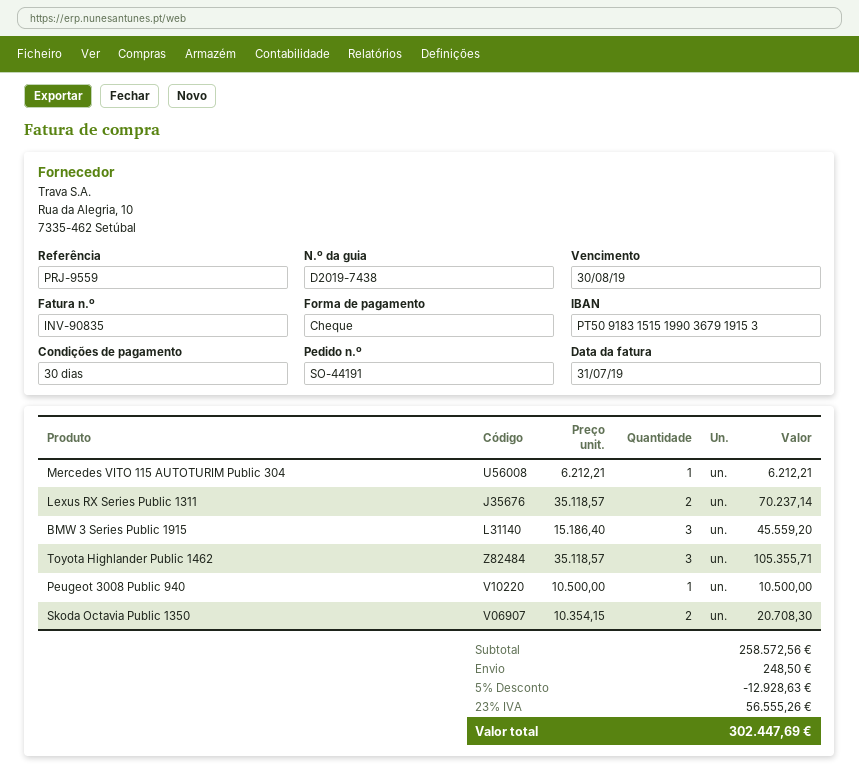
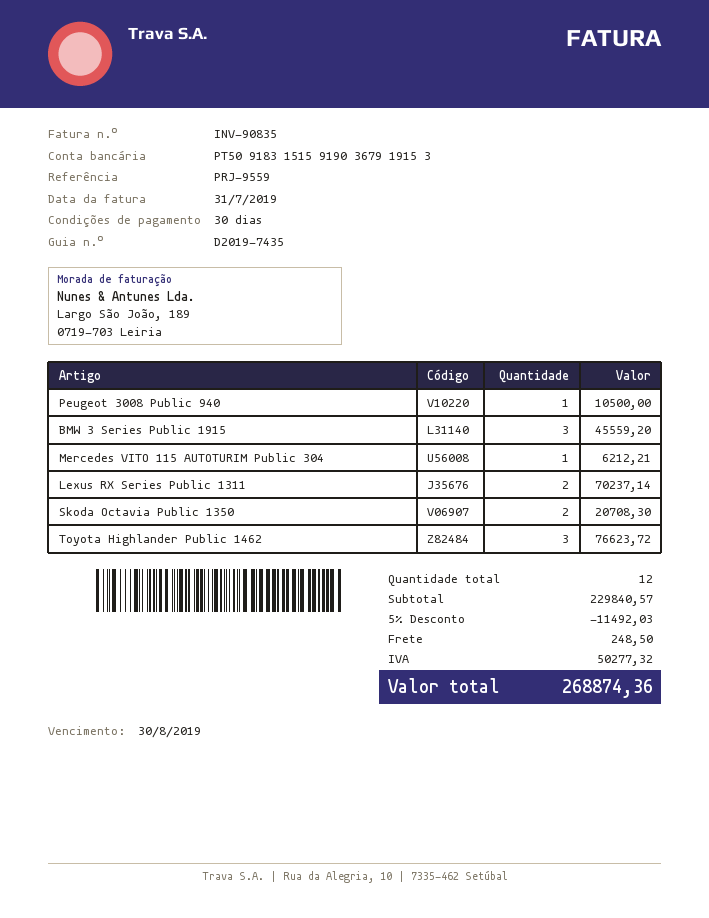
delivery note number: D2019-7438 -> D2019-7435
bank account: PT50918315151990367919153 -> PT50918315159190367919153
Toyota Highlander Public 1462: 3 for 105355.71 -> 3 for 76623.72
subtotal: 258572.56 -> 229840.57
discount: 5% = 12928.63 -> 5% = 11492.03
tax: 56555.26 -> 50277.32
total: 302447.69 -> 268874.36

